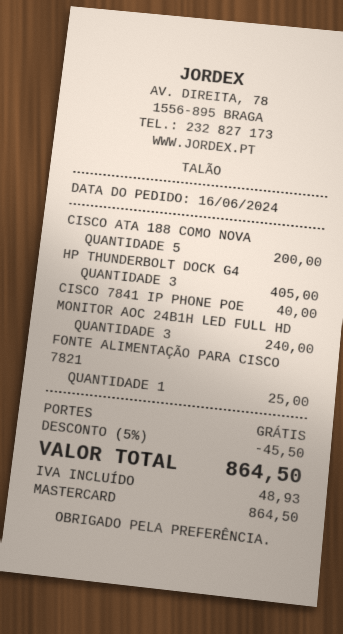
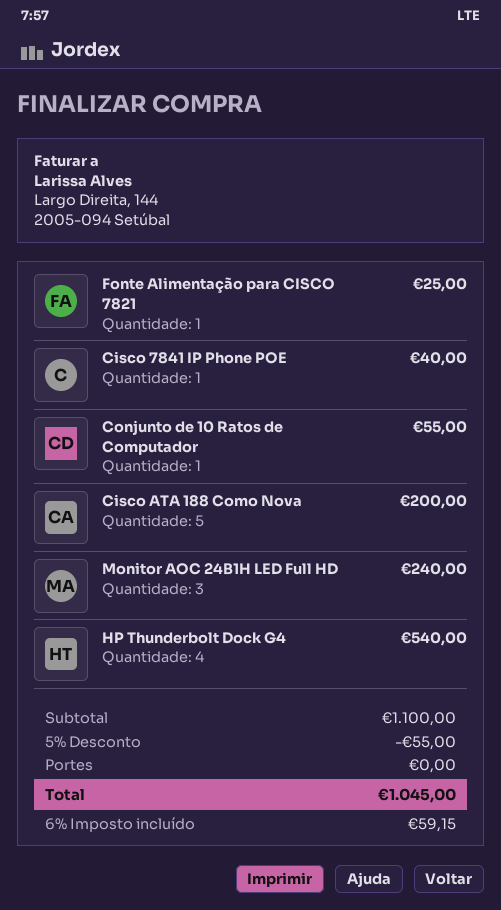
HP THUNDERBOLT DOCK G4: 3 for 405.00 -> 4 for 540.00
Conjunto de 10 Ratos de Computador: none -> 1 for 55.00
discount: 5% = 45.50 -> 5% = 55.00
tax: 48.93 -> 59.15
total: 864.50 -> 1045.00

